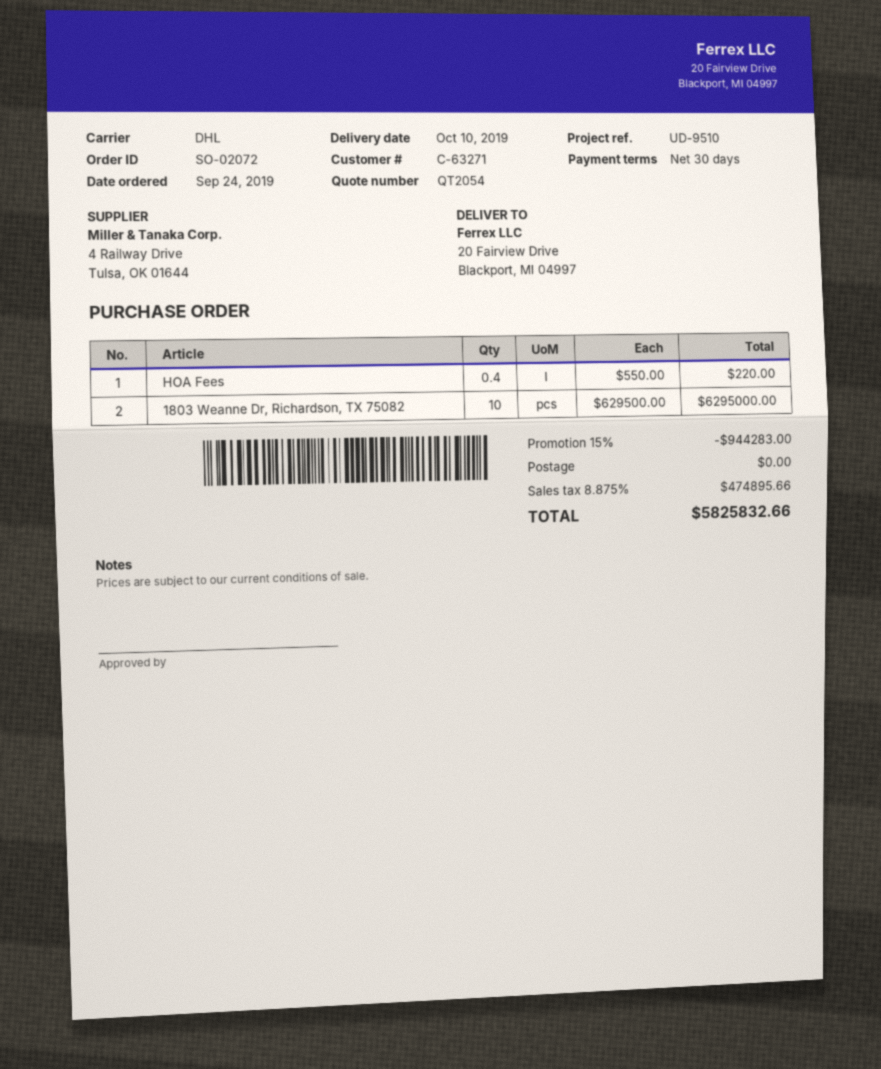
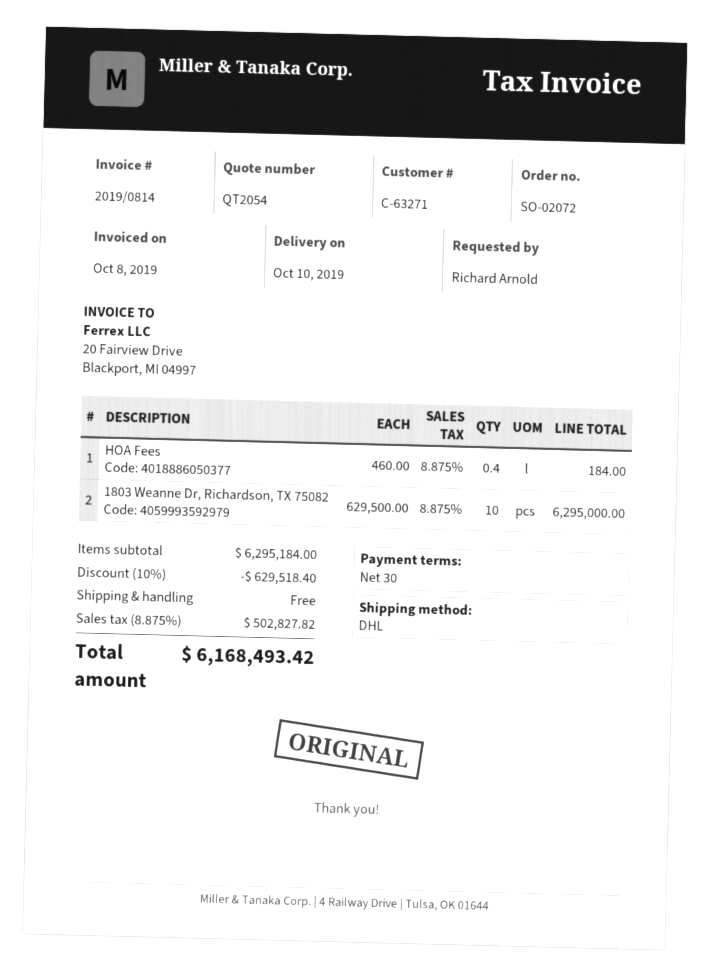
HOA Fees: 0.4 x 550.00 = 220.00 -> 0.4 x 460.00 = 184.00
discount: 15% = 944283.00 -> 10% = 629518.40
tax: 8.875% = 474895.66 -> 8.875% = 502827.82
total: 5825832.66 -> 6168493.42

